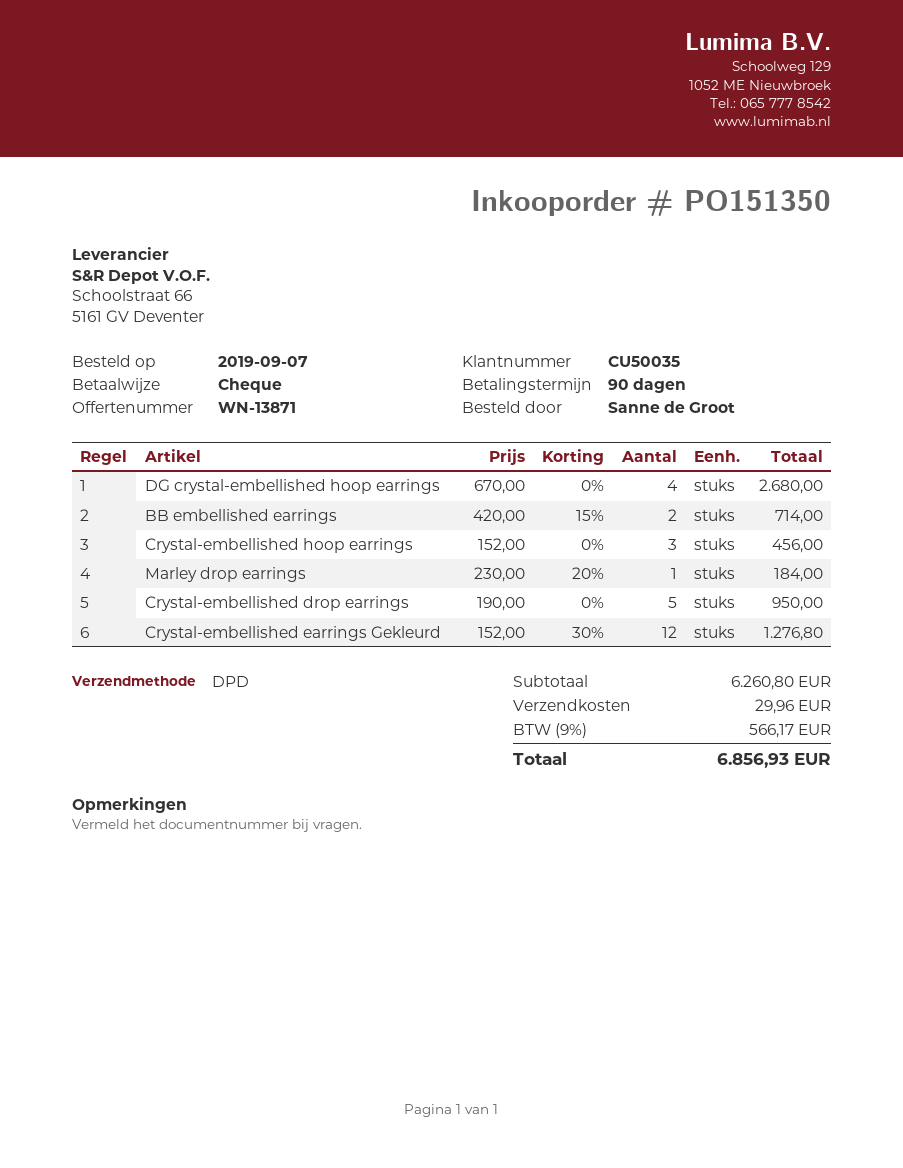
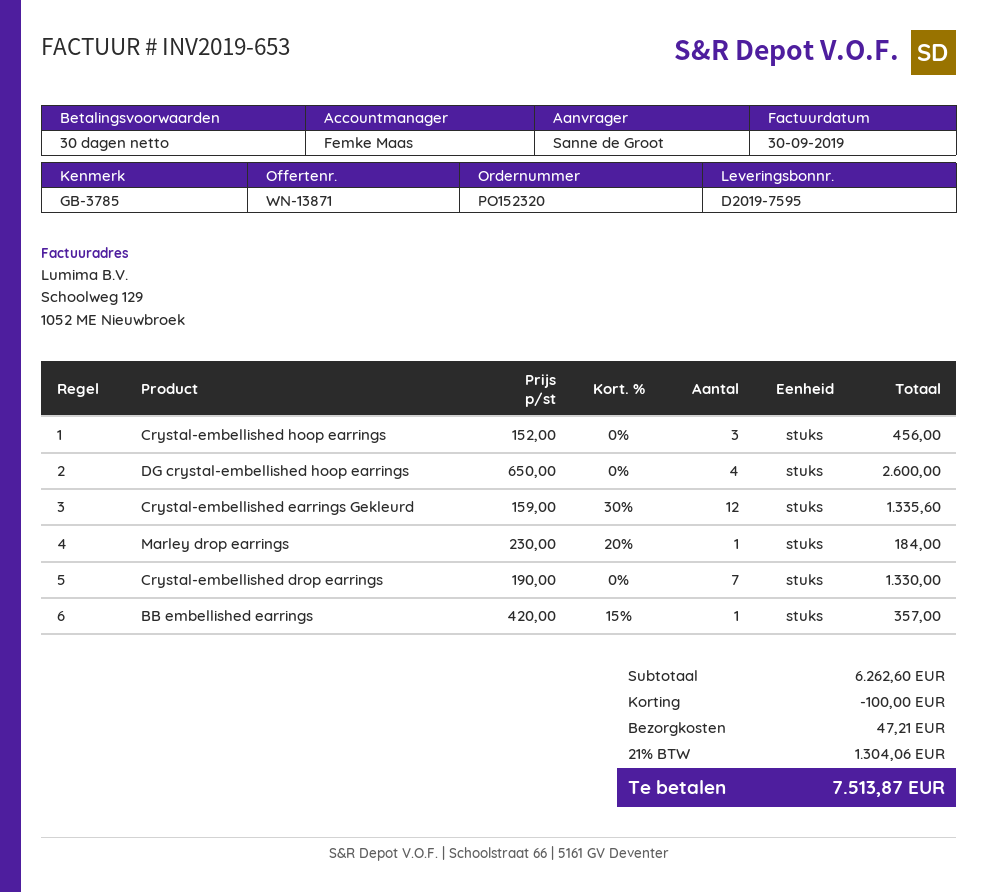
order number: PO151350 -> PO152320
payment terms: 90 days -> 30 days
DG crystal-embellished hoop earrings: 4 x 670.00 = 2680.00 -> 4 x 650.00 = 2600.00
BB embellished earrings: 2 x 420.00 - 15% = 714.00 -> 1 x 420.00 - 15% = 357.00
Crystal-embellished drop earrings: 5 x 190.00 = 950.00 -> 7 x 190.00 = 1330.00
Crystal-embellished earrings Gekleurd: 12 x 152.00 - 30% = 1276.80 -> 12 x 159.00 - 30% = 1335.60
subtotal: 6260.80 -> 6262.60
discount: none -> 100.00
shipping: 29.96 -> 47.21
tax: 9% = 566.17 -> 21% = 1304.06
total: 6856.93 -> 7513.87

